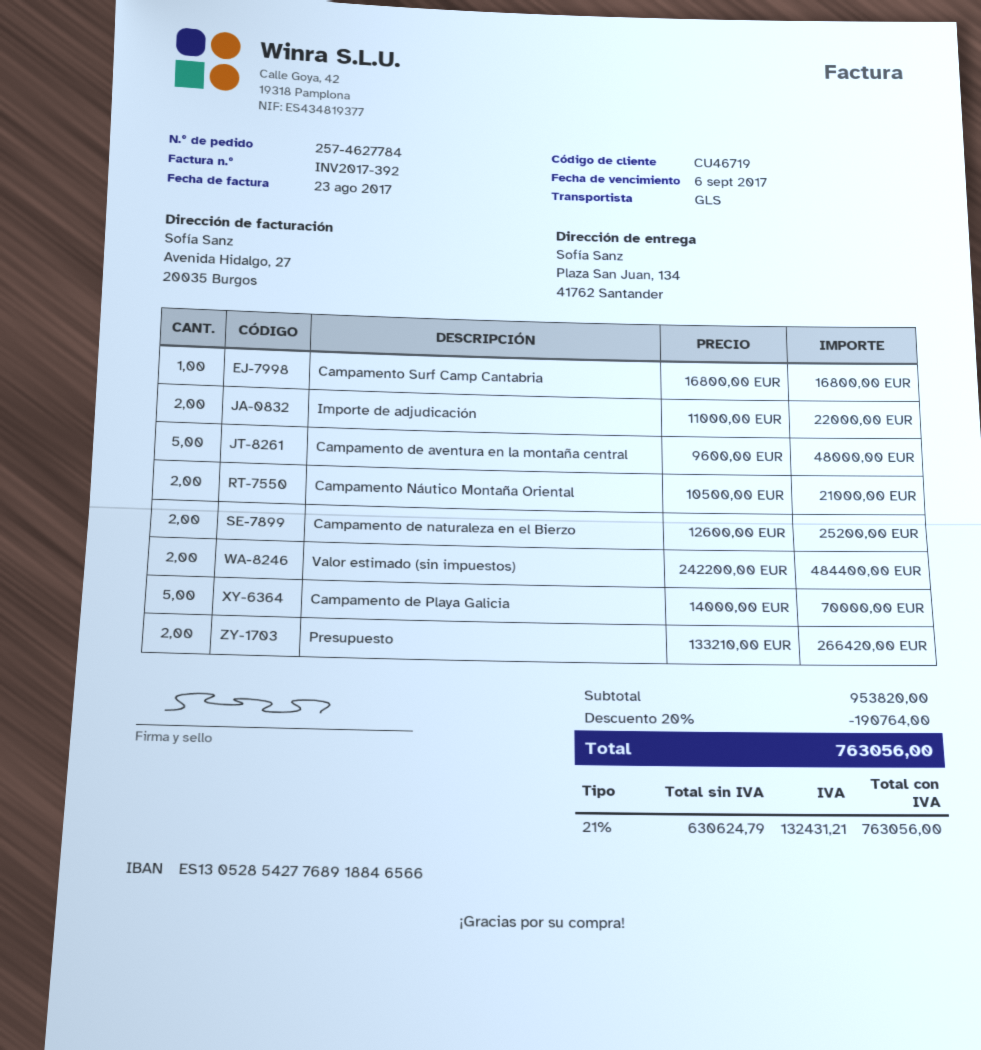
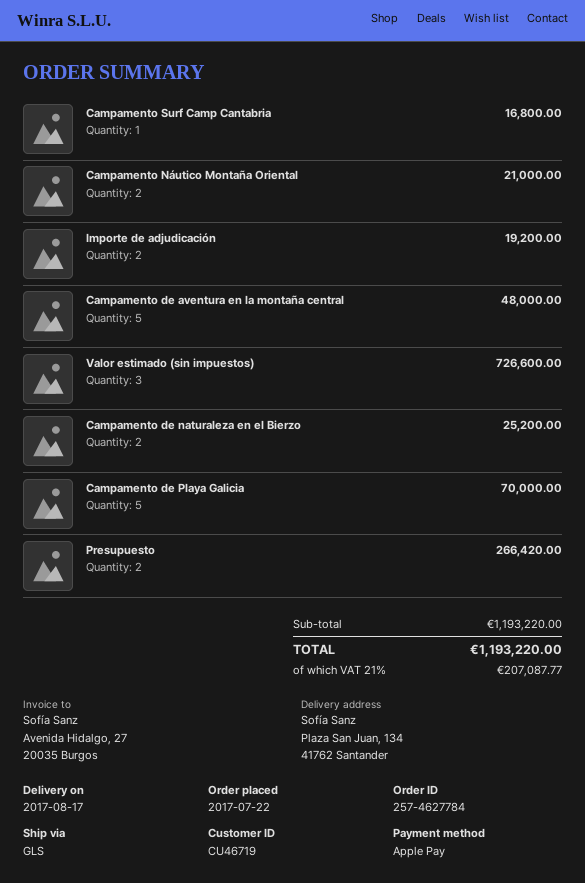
Importe de adjudicación: 2 for 22000.00 -> 2 for 19200.00
Valor estimado (sin impuestos): 2 for 484400.00 -> 3 for 726600.00
subtotal: 953820.00 -> 1193220.00
discount: 20% = 190764.00 -> none
tax: 21% = 132431.21 -> 21% = 207087.77
total: 763056.00 -> 1193220.00

